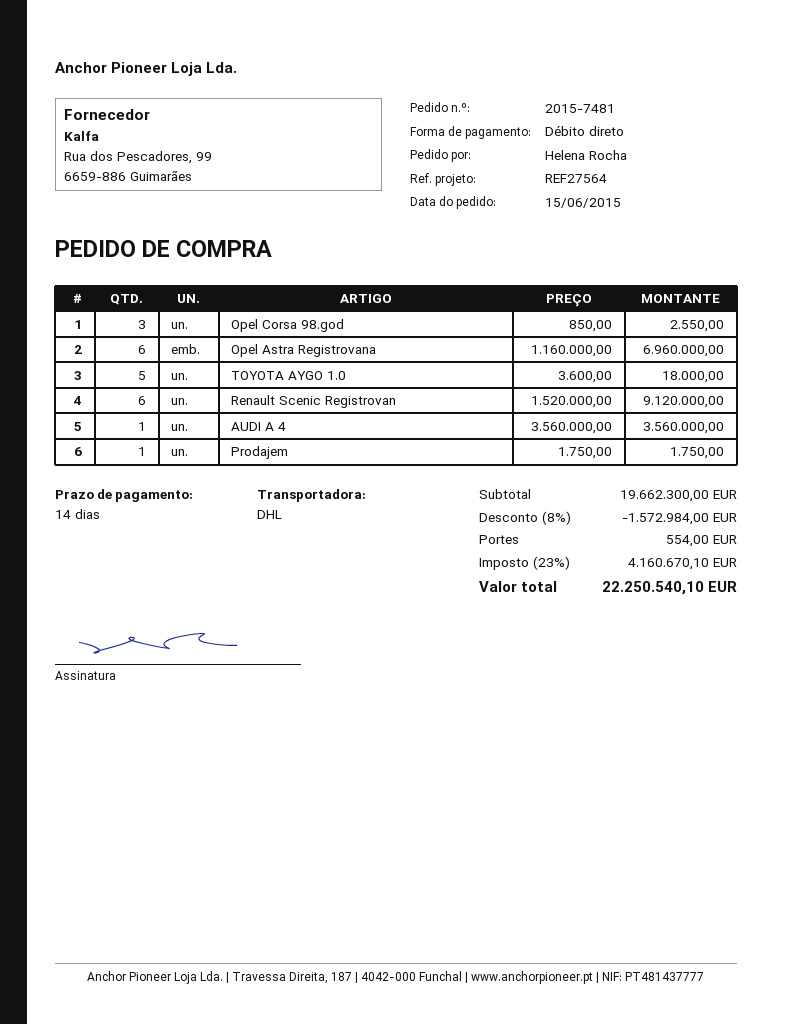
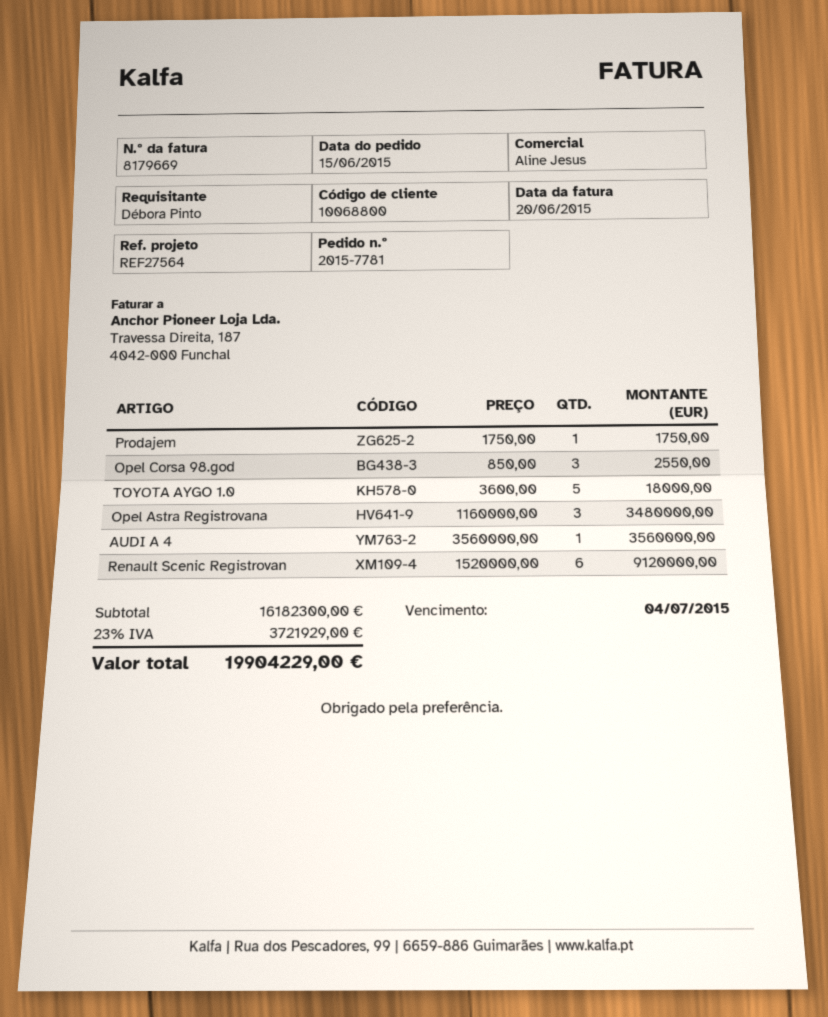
order number: 2015-7481 -> 2015-7781
ordered by: Helena Rocha -> Débora Pinto
Opel Astra Registrovana: 6 x 1160000.00 = 6960000.00 -> 3 x 1160000.00 = 3480000.00
subtotal: 19662300.00 -> 16182300.00
discount: 8% = 1572984.00 -> none
shipping: 554.00 -> none
tax: 23% = 4160670.10 -> 23% = 3721929.00
total: 22250540.10 -> 19904229.00

